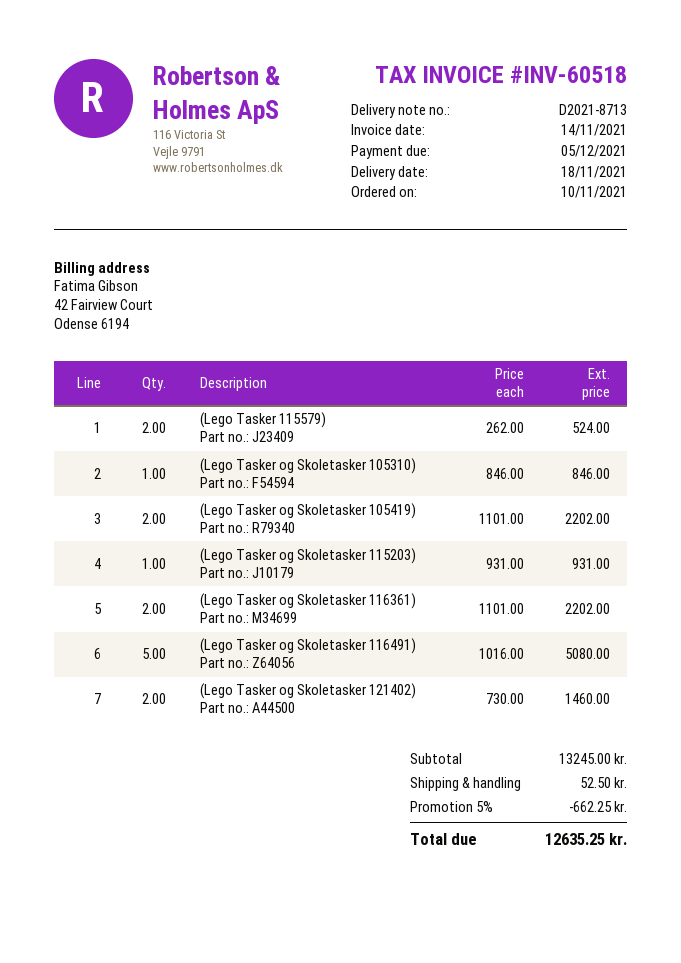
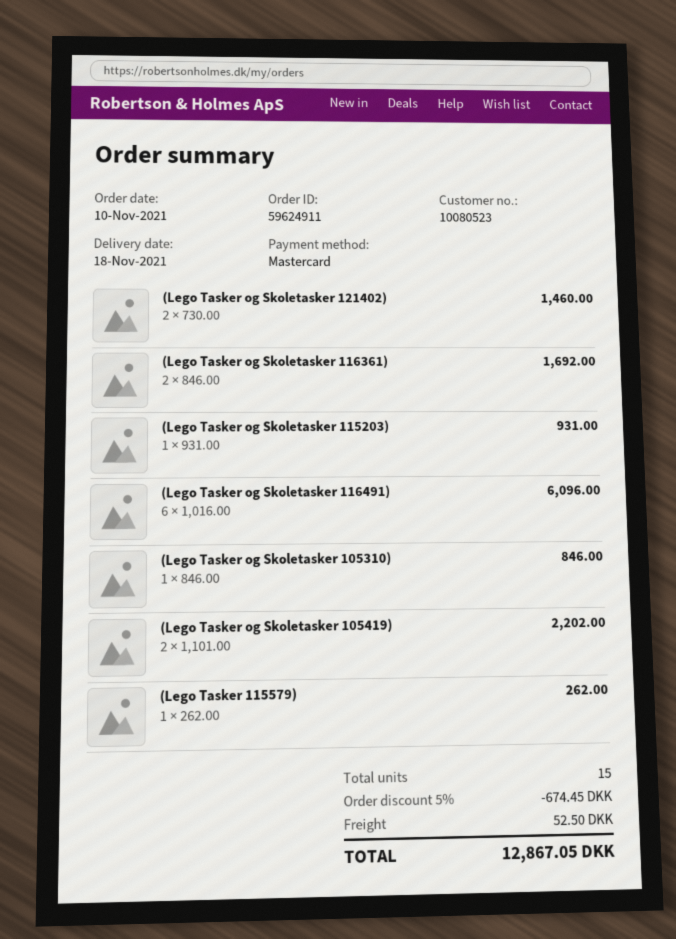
(Lego Tasker 115579): 2 x 262.00 = 524.00 -> 1 x 262.00 = 262.00
(Lego Tasker og Skoletasker 116361): 2 x 1101.00 = 2202.00 -> 2 x 846.00 = 1692.00
(Lego Tasker og Skoletasker 116491): 5 x 1016.00 = 5080.00 -> 6 x 1016.00 = 6096.00
discount: 5% = 662.25 -> 5% = 674.45
total: 12635.25 -> 12867.05

